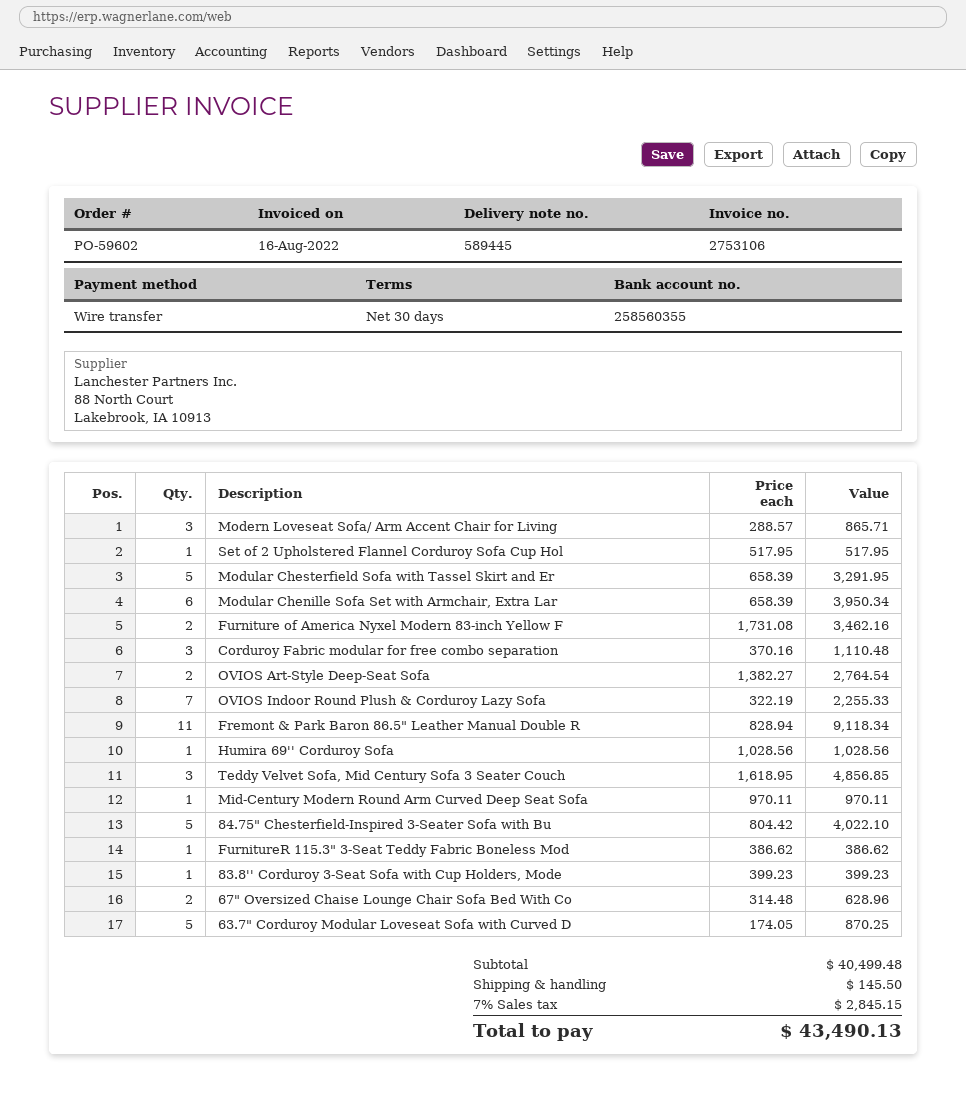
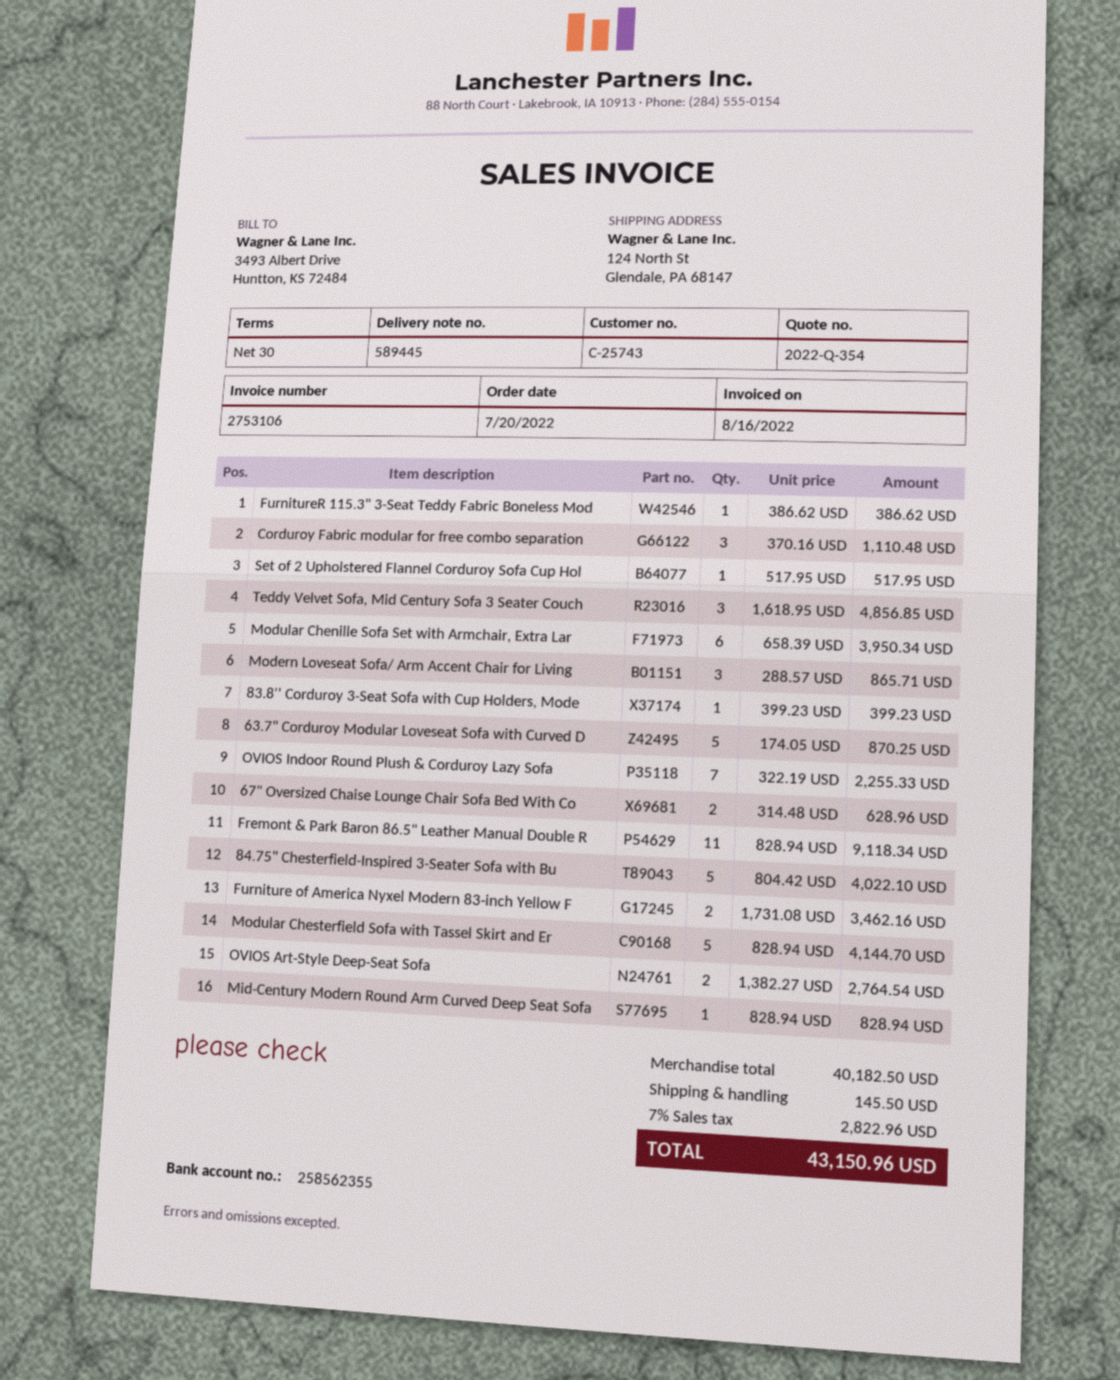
bank account: 258560355 -> 258562355
Modular Chesterfield Sofa with Tassel Skirt and Er: 5 x 658.39 = 3291.95 -> 5 x 828.94 = 4144.70
Humira 69'' Corduroy Sofa: 1 x 1028.56 = 1028.56 -> none
Mid-Century Modern Round Arm Curved Deep Seat Sofa: 1 x 970.11 = 970.11 -> 1 x 828.94 = 828.94
subtotal: 40499.48 -> 40182.50
tax: 7% = 2845.15 -> 7% = 2822.96
total: 43490.13 -> 43150.96

